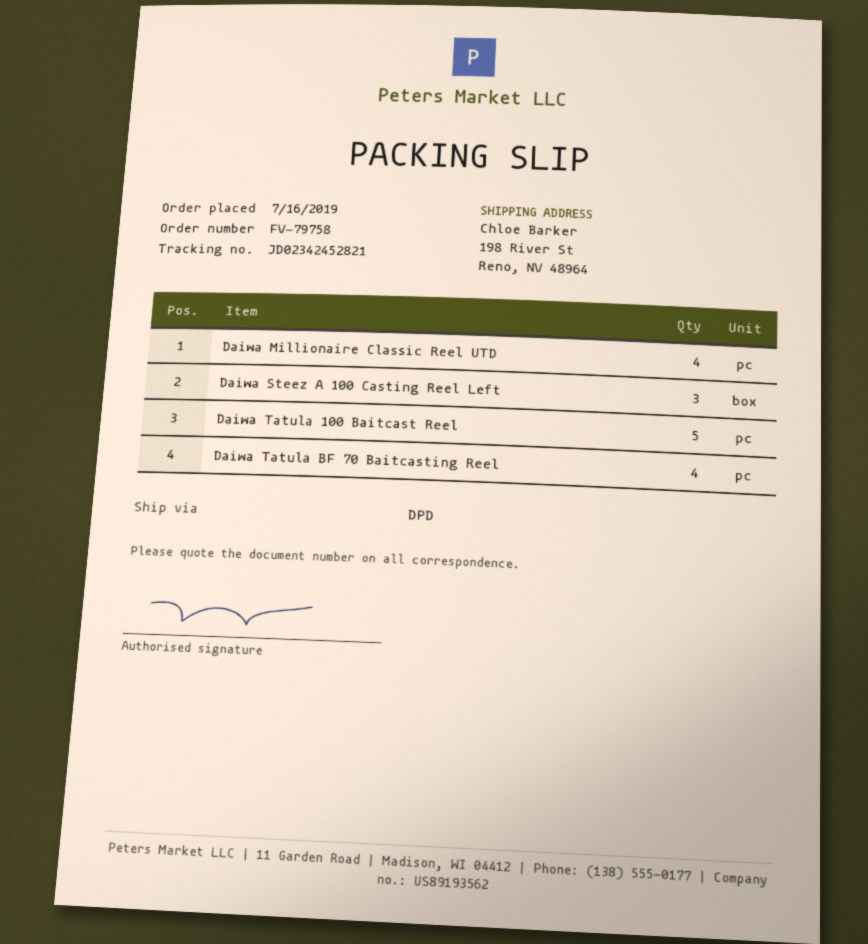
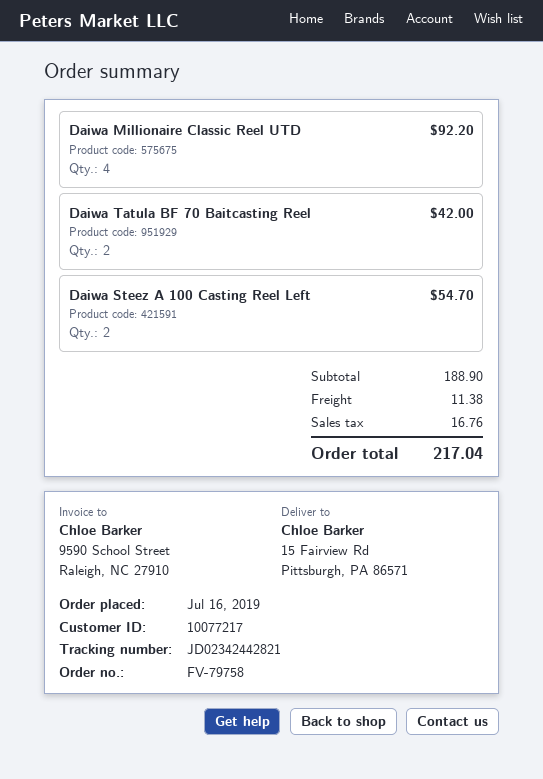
tracking number: JD02342452821 -> JD02342442821
ship to: 198 River St, Reno, NV 48964 -> 15 Fairview Rd, Pittsburgh, PA 86571
Daiwa Steez A 100 Casting Reel Left: 3 -> 2
Daiwa Tatula 100 Baitcast Reel: 5 -> none
Daiwa Tatula BF 70 Baitcasting Reel: 4 -> 2

